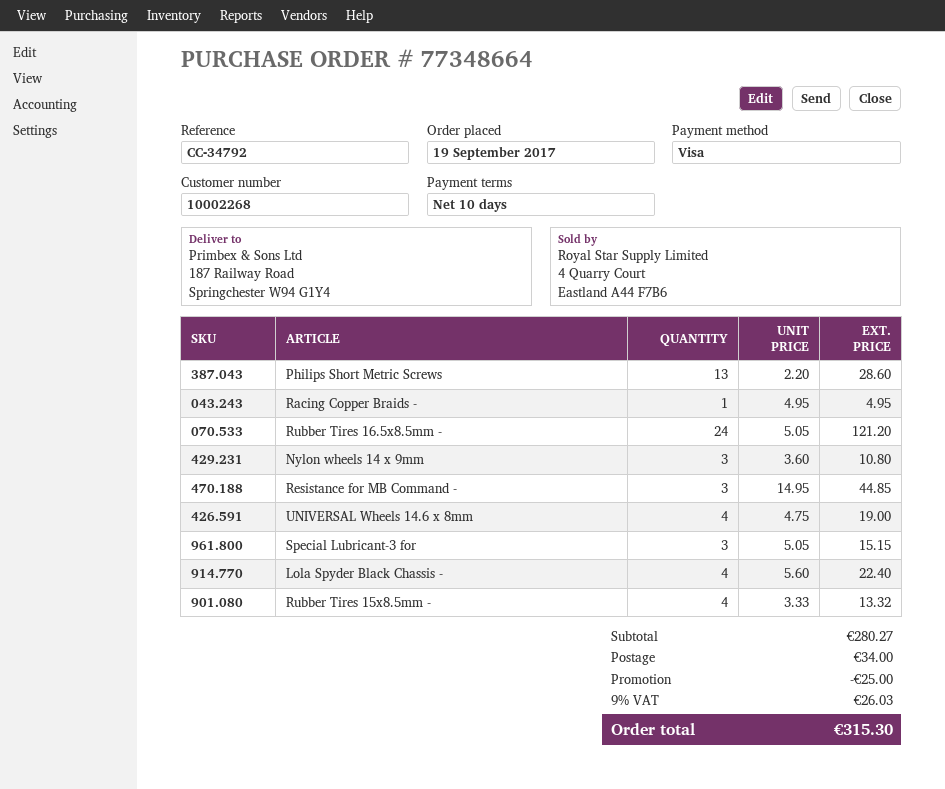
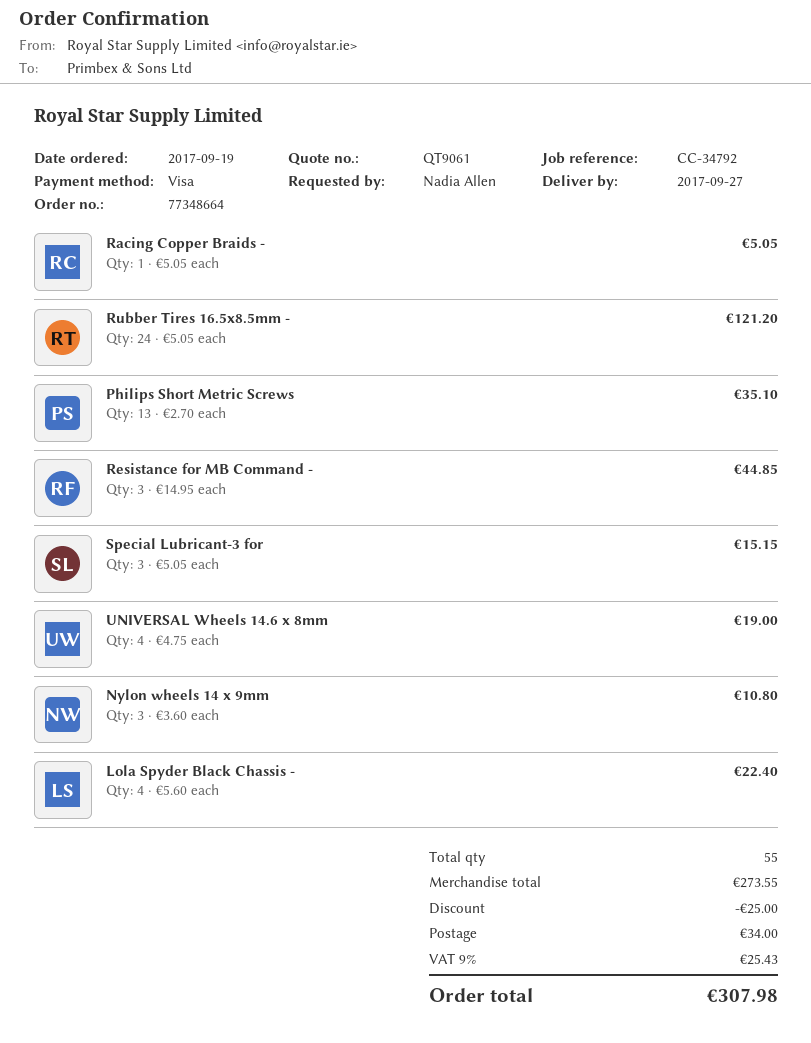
Philips Short Metric Screws: 13 x 2.20 = 28.60 -> 13 x 2.70 = 35.10
Racing Copper Braids -: 1 x 4.95 = 4.95 -> 1 x 5.05 = 5.05
Rubber Tires 15x8.5mm -: 4 x 3.33 = 13.32 -> none
subtotal: 280.27 -> 273.55
tax: 9% = 26.03 -> 9% = 25.43
total: 315.30 -> 307.98

